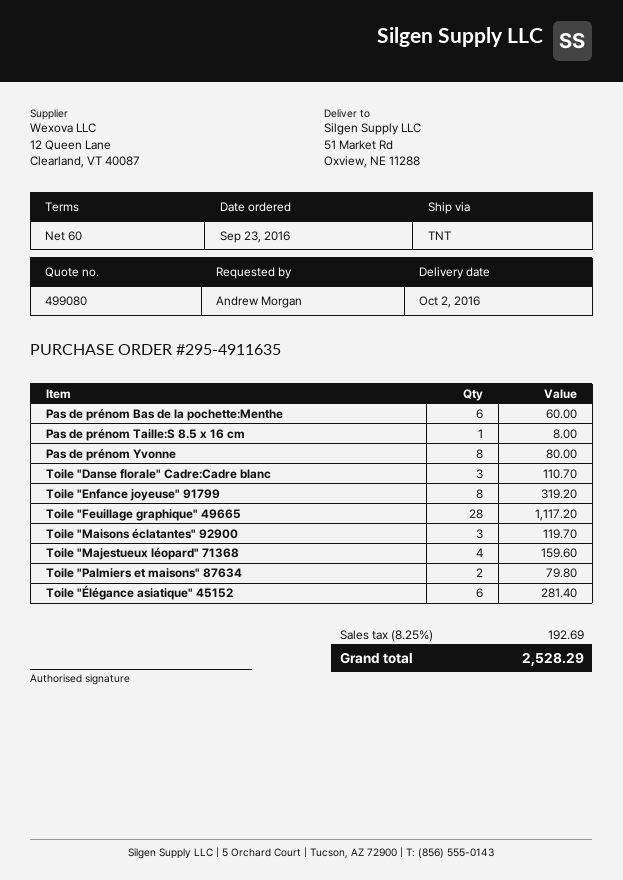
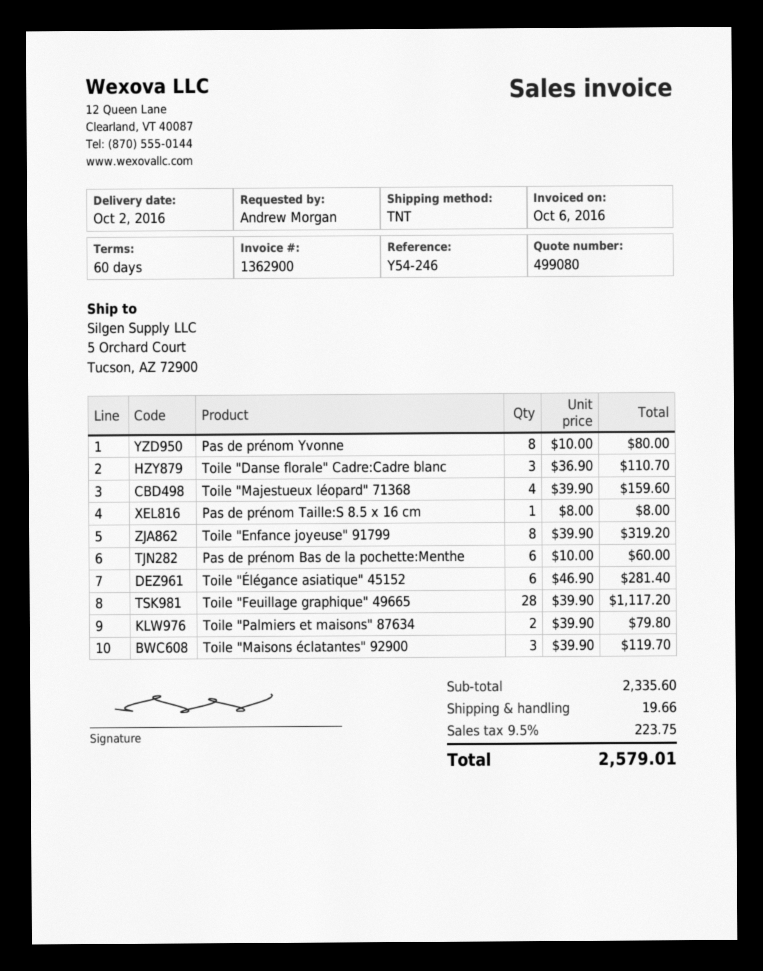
ship to: 51 Market Rd, Oxview, NE 11288 -> 5 Orchard Court, Tucson, AZ 72900
shipping: none -> 19.66
tax: 8.25% = 192.69 -> 9.5% = 223.75
total: 2528.29 -> 2579.01

